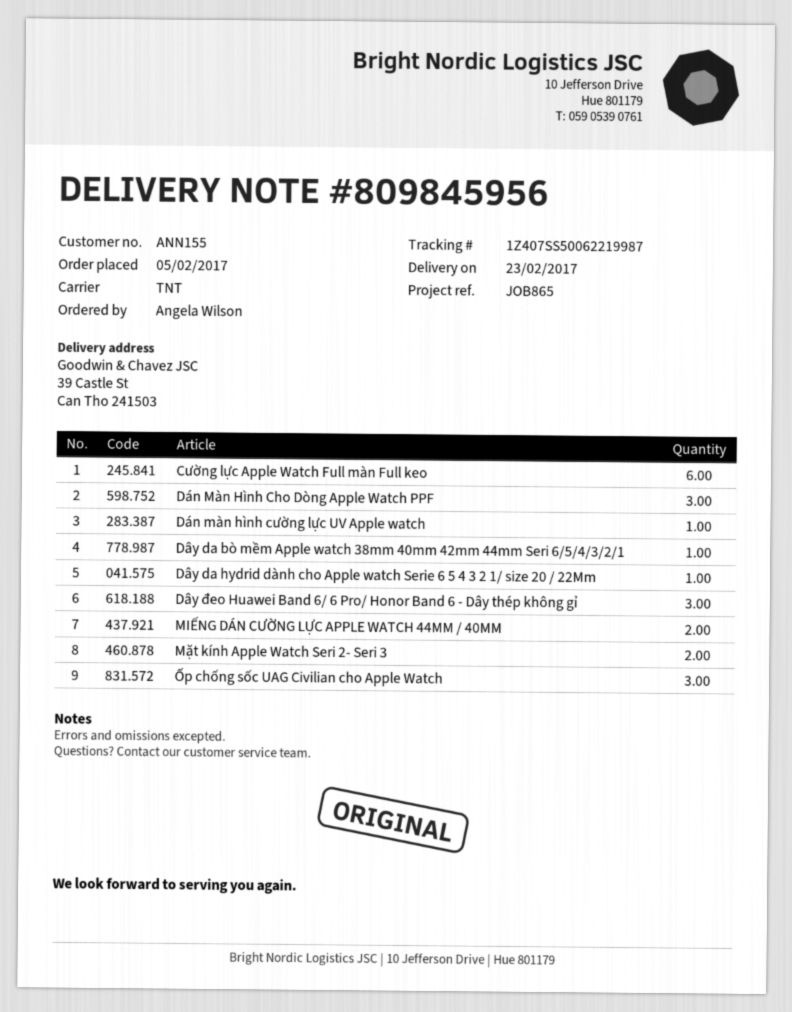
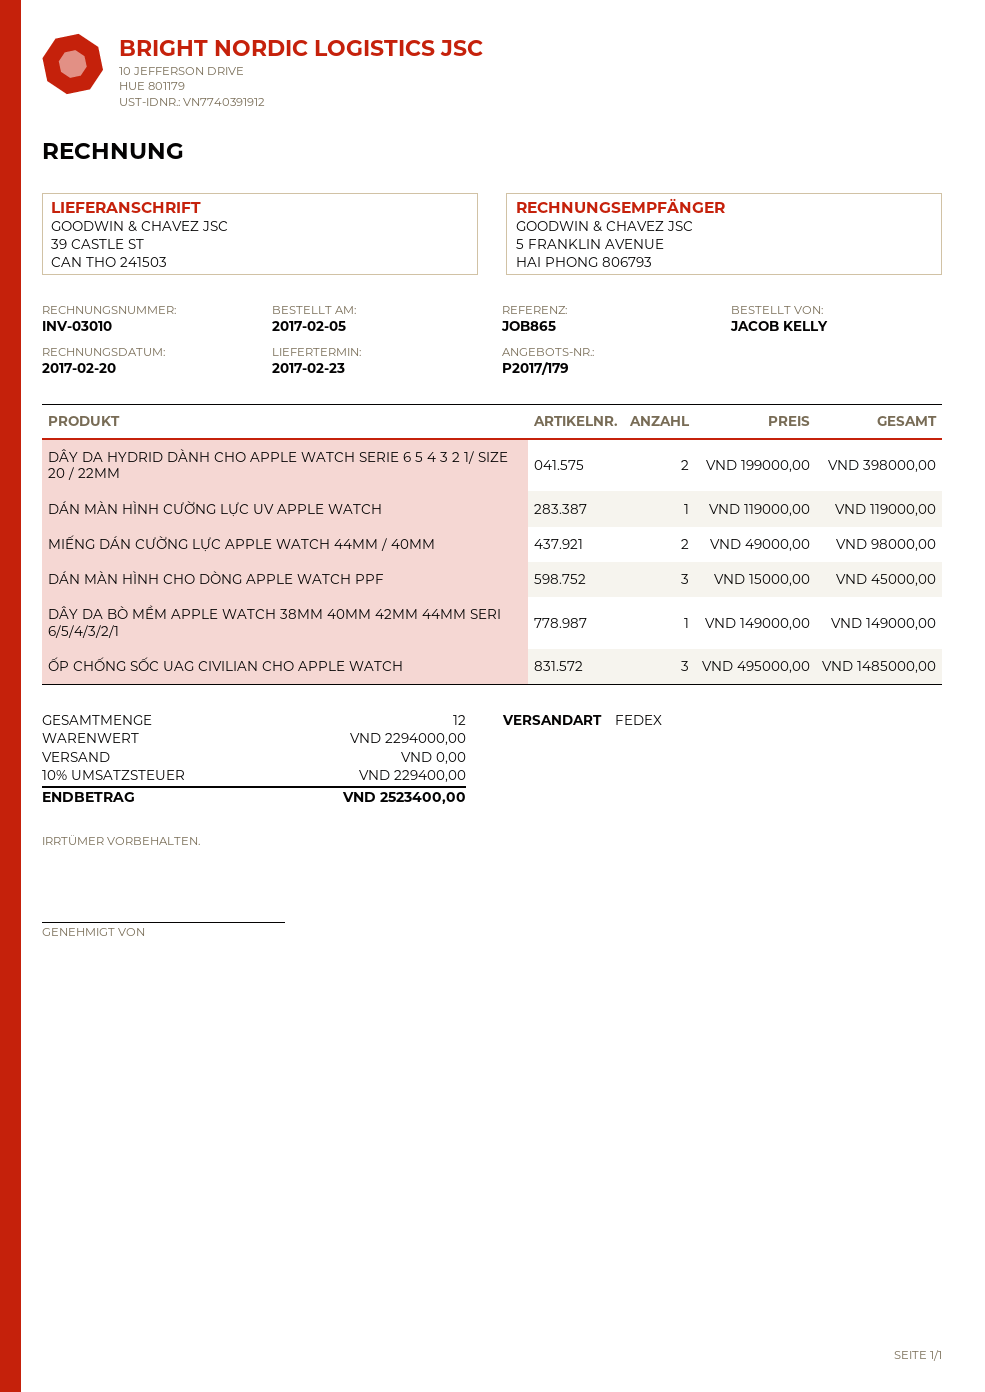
ordered by: Angela Wilson -> JACOB KELLY
shipping method: TNT -> FedEx
Cường lực Apple Watch Full màn Full keo: 6 -> none
Dây da hydrid dành cho Apple watch Serie 6 5 4 3 2 1/ size 20 / 22Mm: 1 -> 2
Dây đeo Huawei Band 6/ 6 Pro/ Honor Band 6 - Dây thép không gỉ: 3 -> none
Mặt kính Apple Watch Seri 2- Seri 3: 2 -> none

